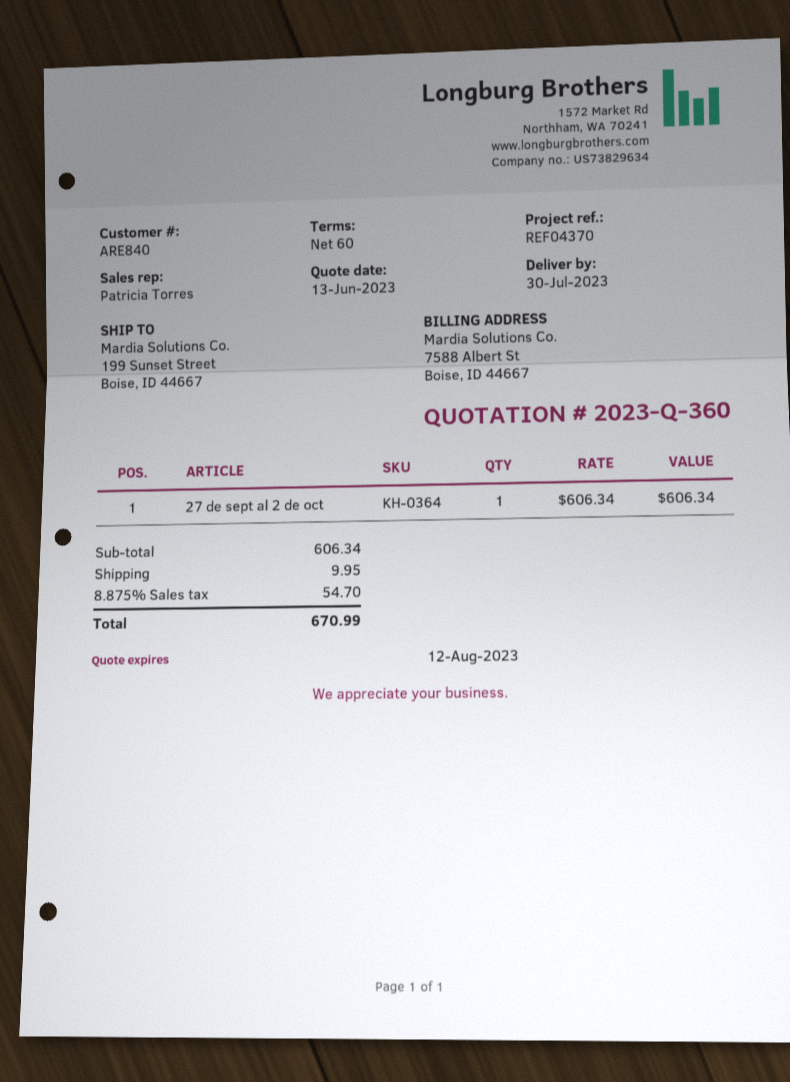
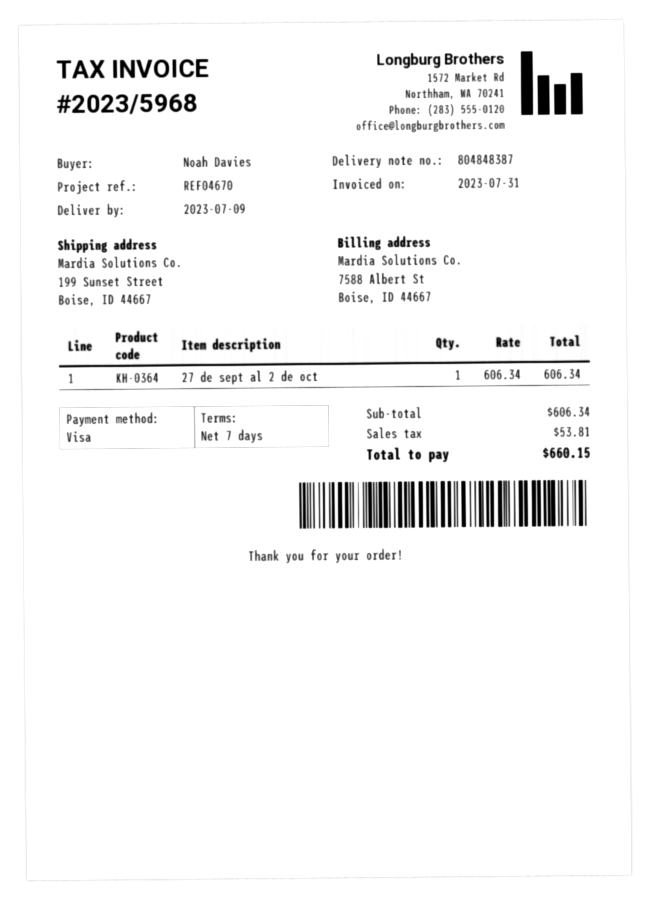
delivery date: 2023-07-30 -> 2023-07-09
payment terms: 60 days -> 7 days
reference: REF04370 -> REF04670
shipping: 9.95 -> none
tax: 54.70 -> 53.81
total: 670.99 -> 660.15

